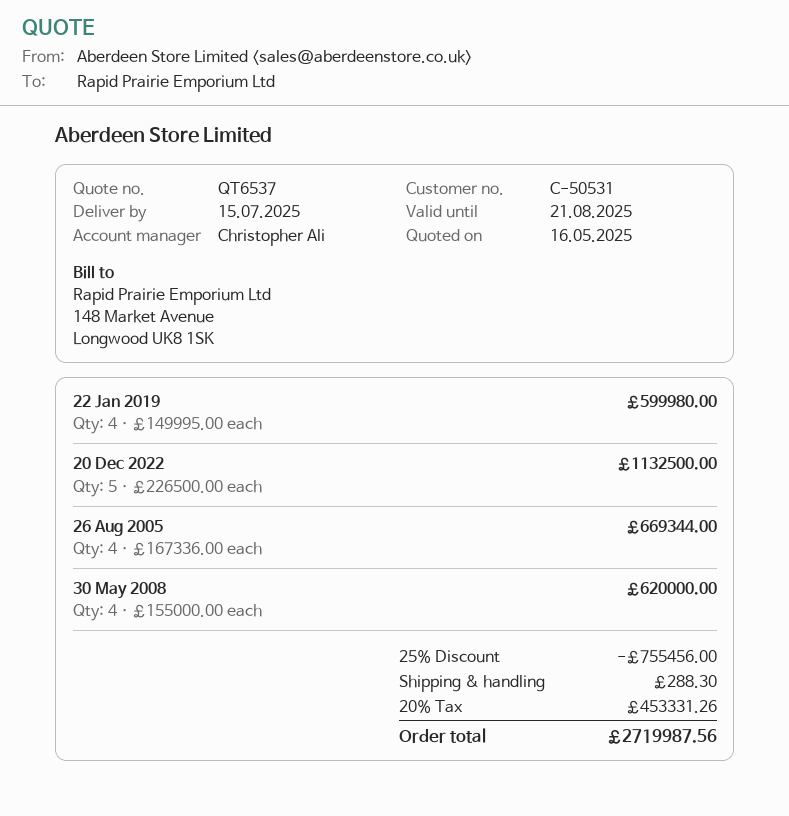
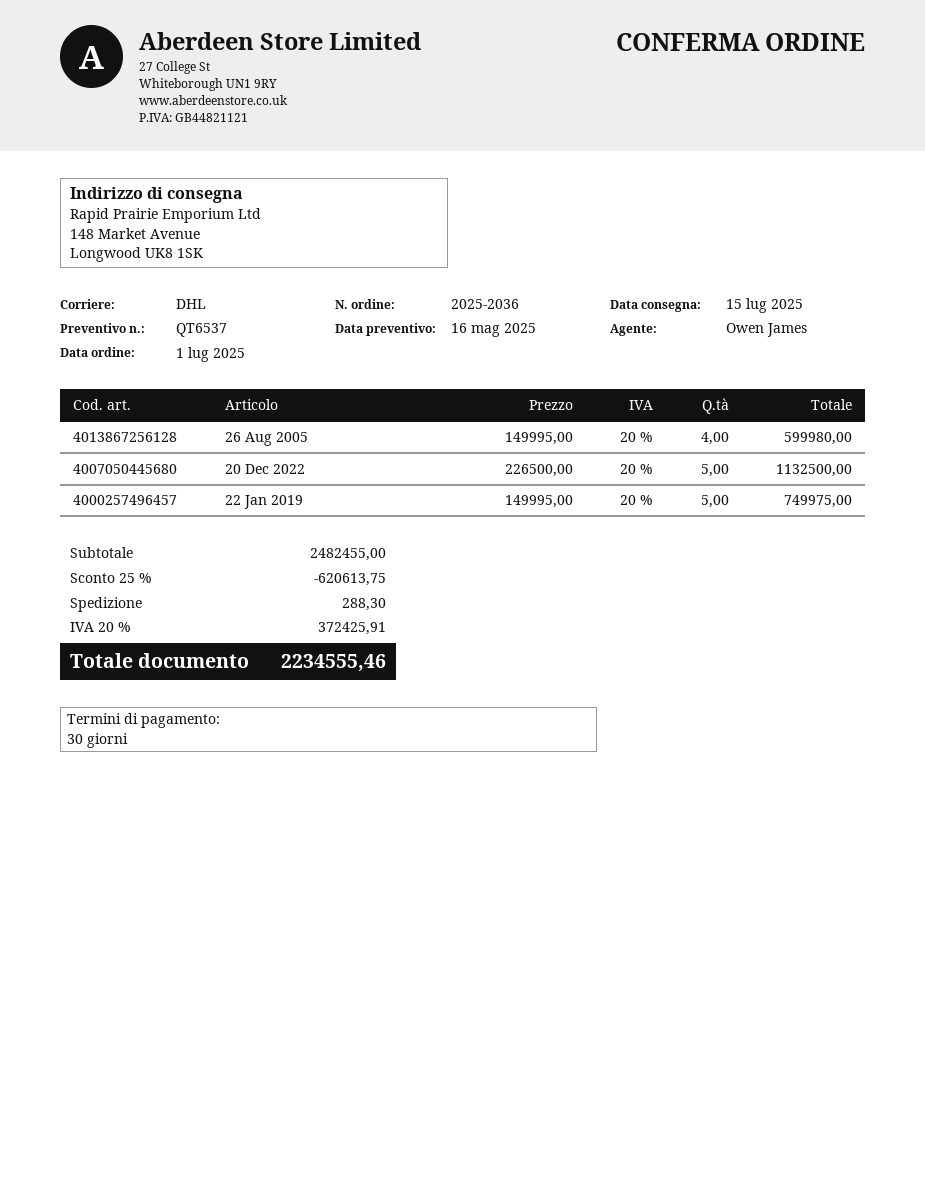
sales rep: Christopher Ali -> Owen James
22 Jan 2019: 4 x 149995.00 = 599980.00 -> 5 x 149995.00 = 749975.00
26 Aug 2005: 4 x 167336.00 = 669344.00 -> 4 x 149995.00 = 599980.00
30 May 2008: 4 x 155000.00 = 620000.00 -> none
discount: 25% = 755456.00 -> 25% = 620613.75
tax: 20% = 453331.26 -> 20% = 372425.91
total: 2719987.56 -> 2234555.46

